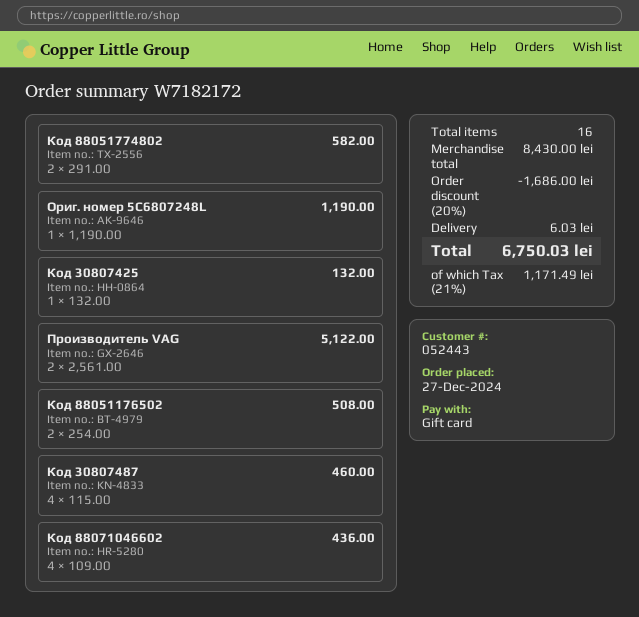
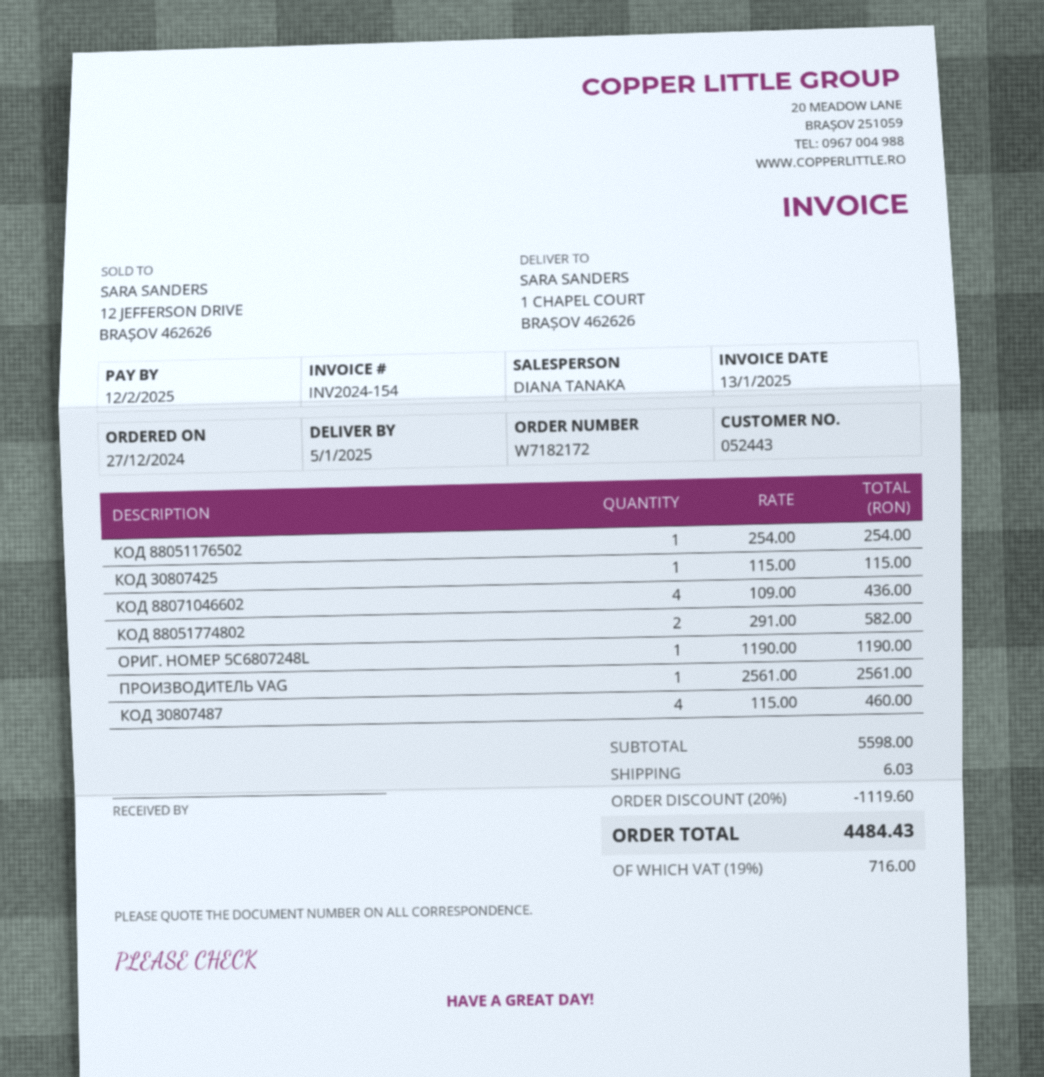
Код 30807425: 1 x 132.00 = 132.00 -> 1 x 115.00 = 115.00
Производитель VAG: 2 x 2561.00 = 5122.00 -> 1 x 2561.00 = 2561.00
Код 88051176502: 2 x 254.00 = 508.00 -> 1 x 254.00 = 254.00
subtotal: 8430.00 -> 5598.00
discount: 20% = 1686.00 -> 20% = 1119.60
tax: 21% = 1171.49 -> 19% = 716.00
total: 6750.03 -> 4484.43

